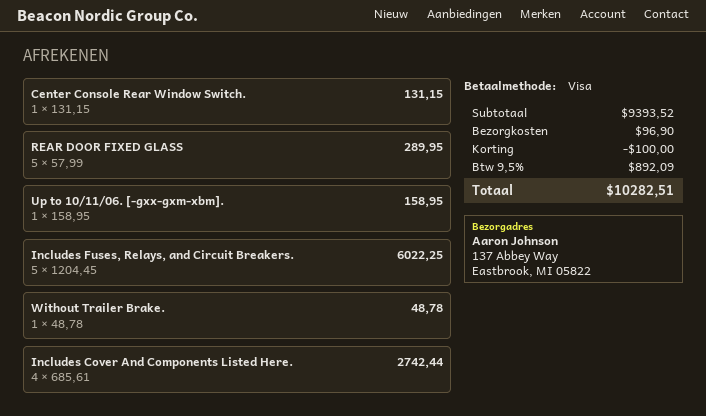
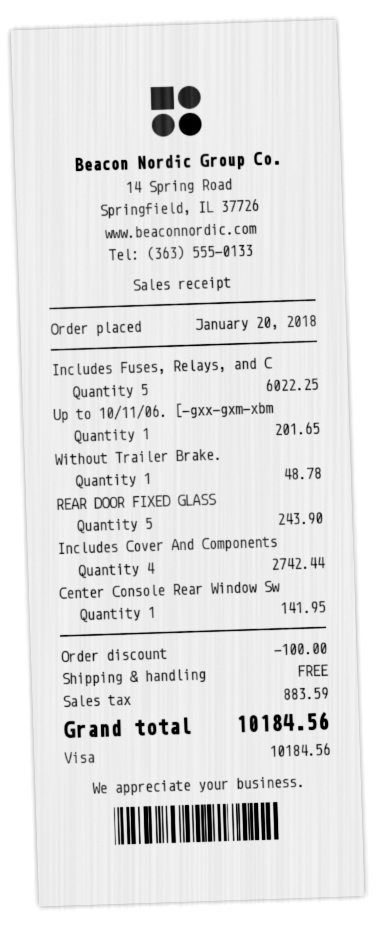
Center Console Rear Window Switch.: 1 for 131.15 -> 1 for 141.95
REAR DOOR FIXED GLASS: 5 for 289.95 -> 5 for 243.90
Up to 10/11/06. [-gxx-gxm-xbm].: 1 for 158.95 -> 1 for 201.65
shipping: 96.90 -> 0.00
tax: 892.09 -> 883.59
total: 10282.51 -> 10184.56

